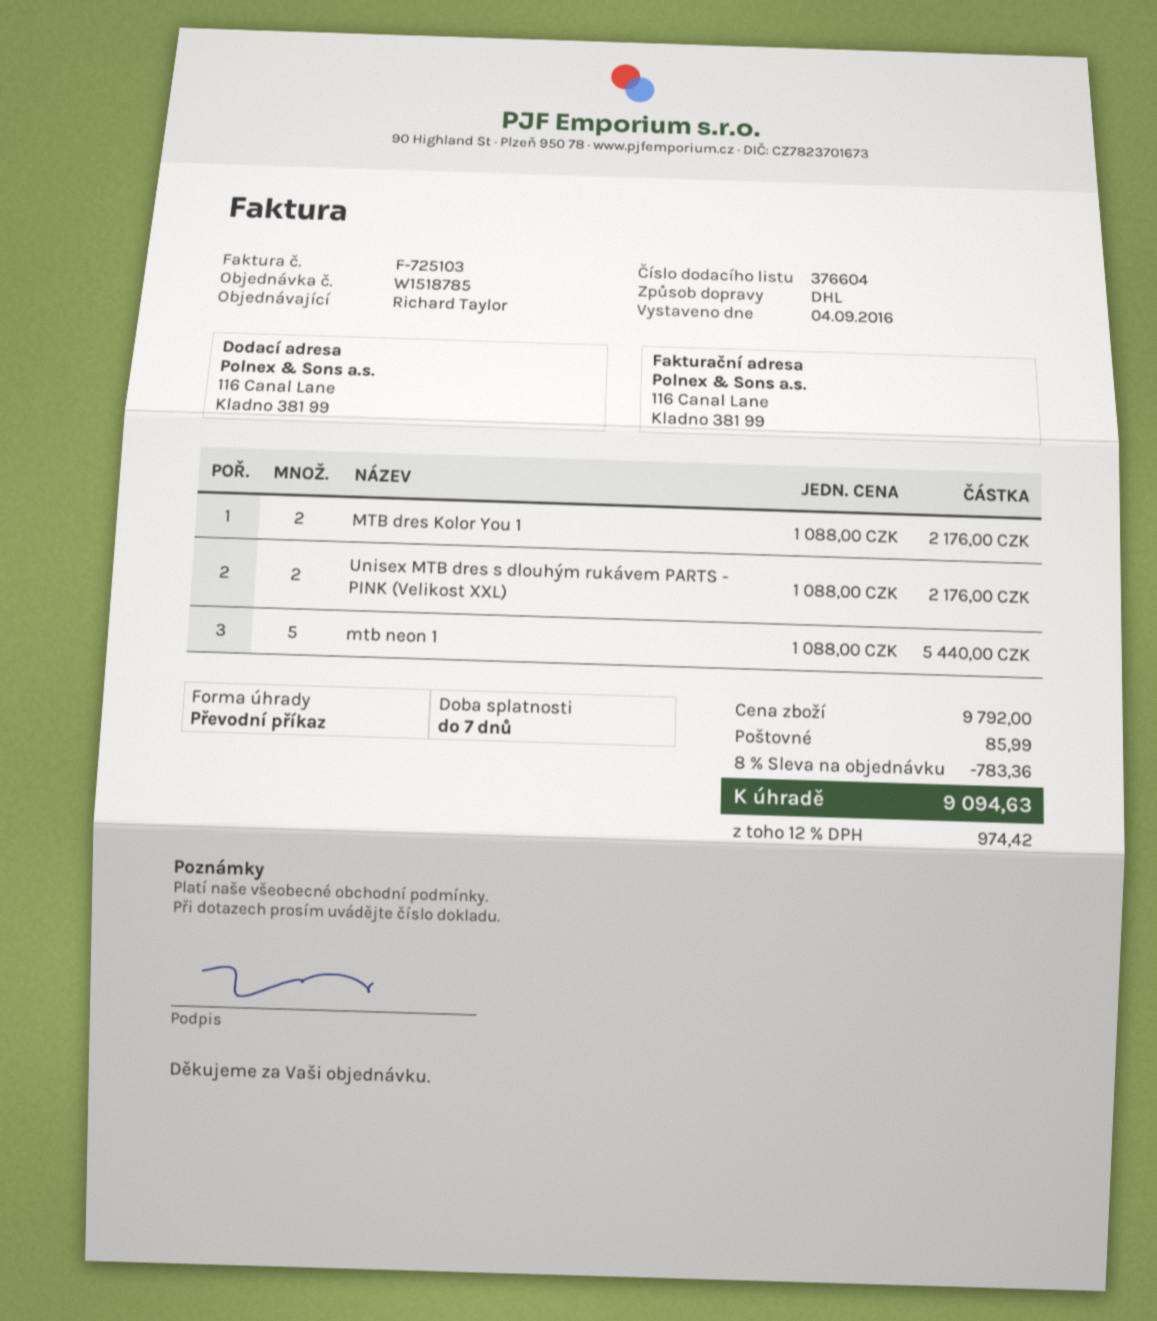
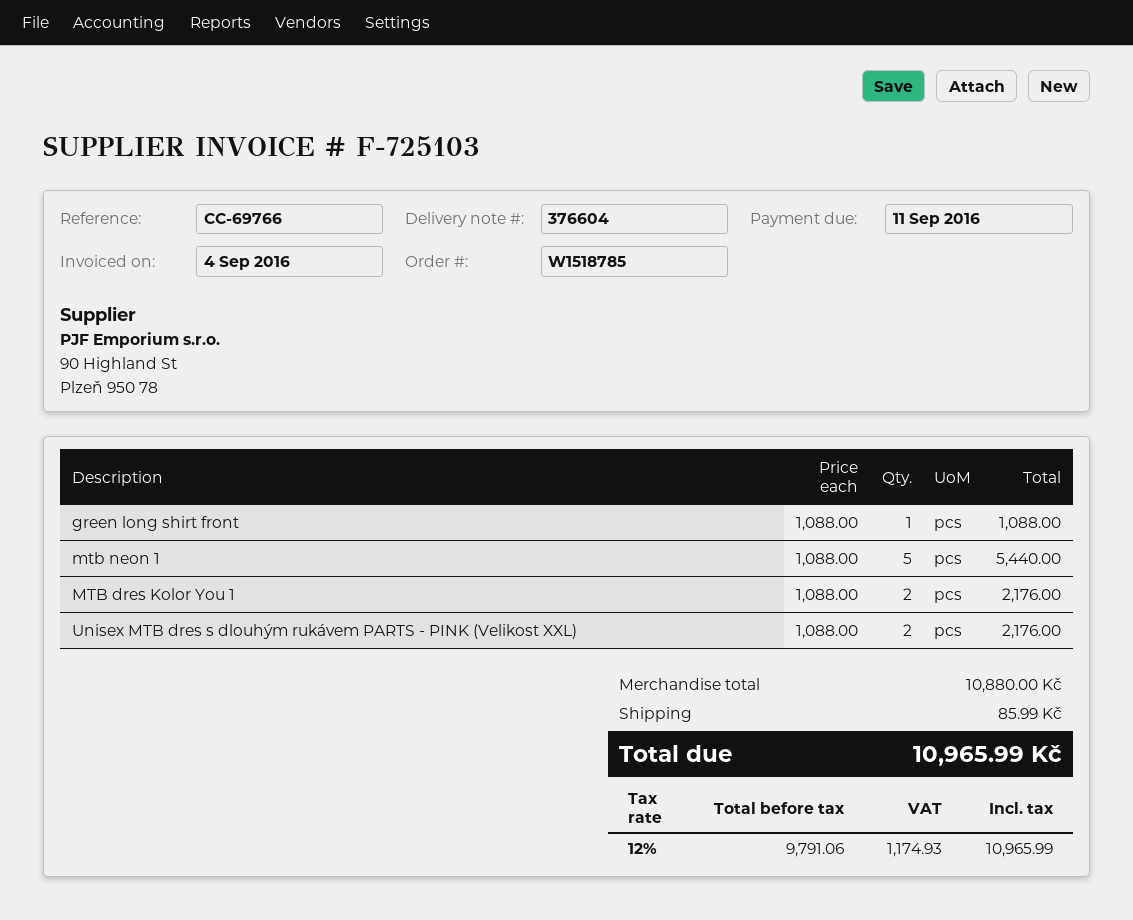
green long shirt front: none -> 1 x 1088.00 = 1088.00
subtotal: 9792.00 -> 10880.00
discount: 8% = 783.36 -> none
tax: 12% = 974.42 -> 12% = 1174.93
total: 9094.63 -> 10965.99

